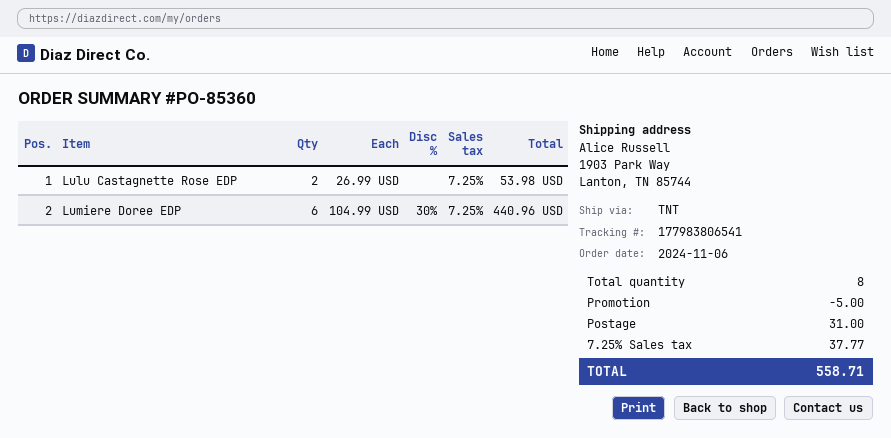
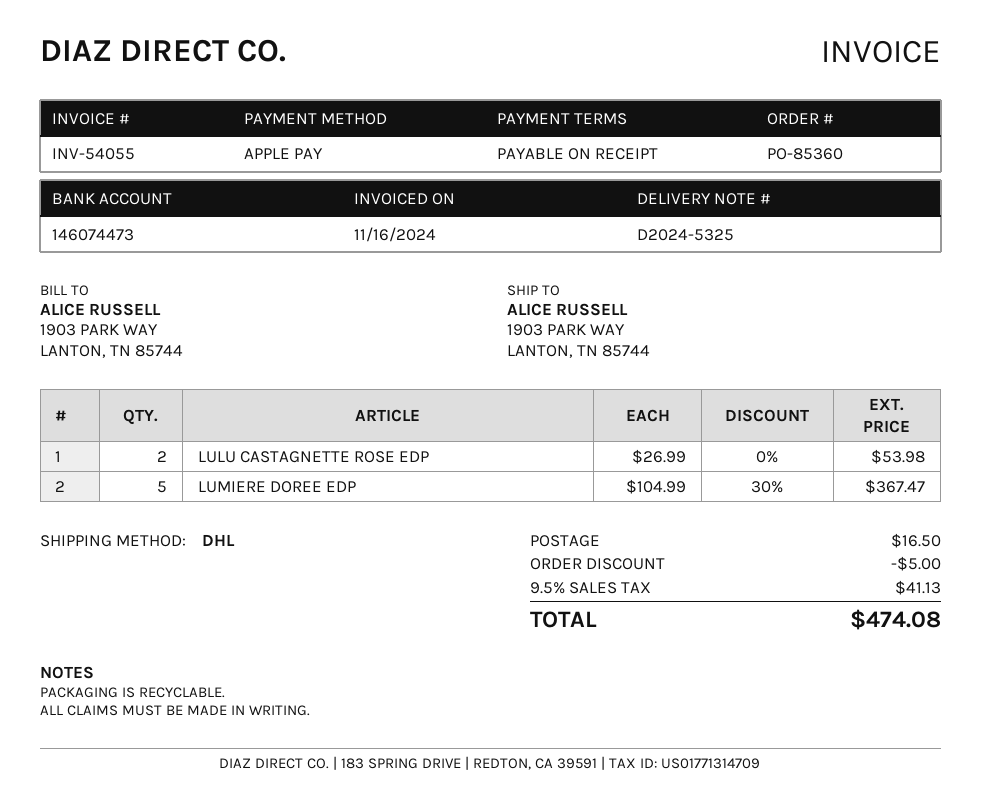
shipping method: TNT -> DHL
Lumiere Doree EDP: 6 x 104.99 - 30% = 440.96 -> 5 x 104.99 - 30% = 367.47
shipping: 31.00 -> 16.50
tax: 7.25% = 37.77 -> 9.5% = 41.13
total: 558.71 -> 474.08

